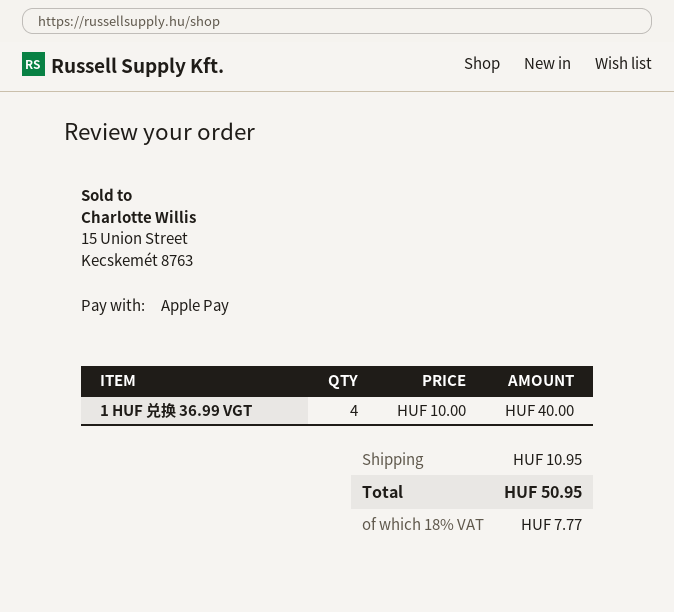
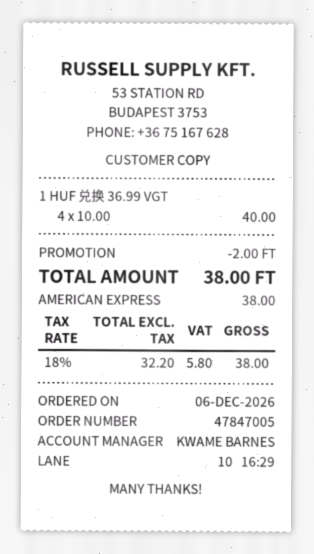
payment method: Apple Pay -> American Express
discount: none -> 2.00
shipping: 10.95 -> none
tax: 18% = 7.77 -> 18% = 5.80
total: 50.95 -> 38.00

